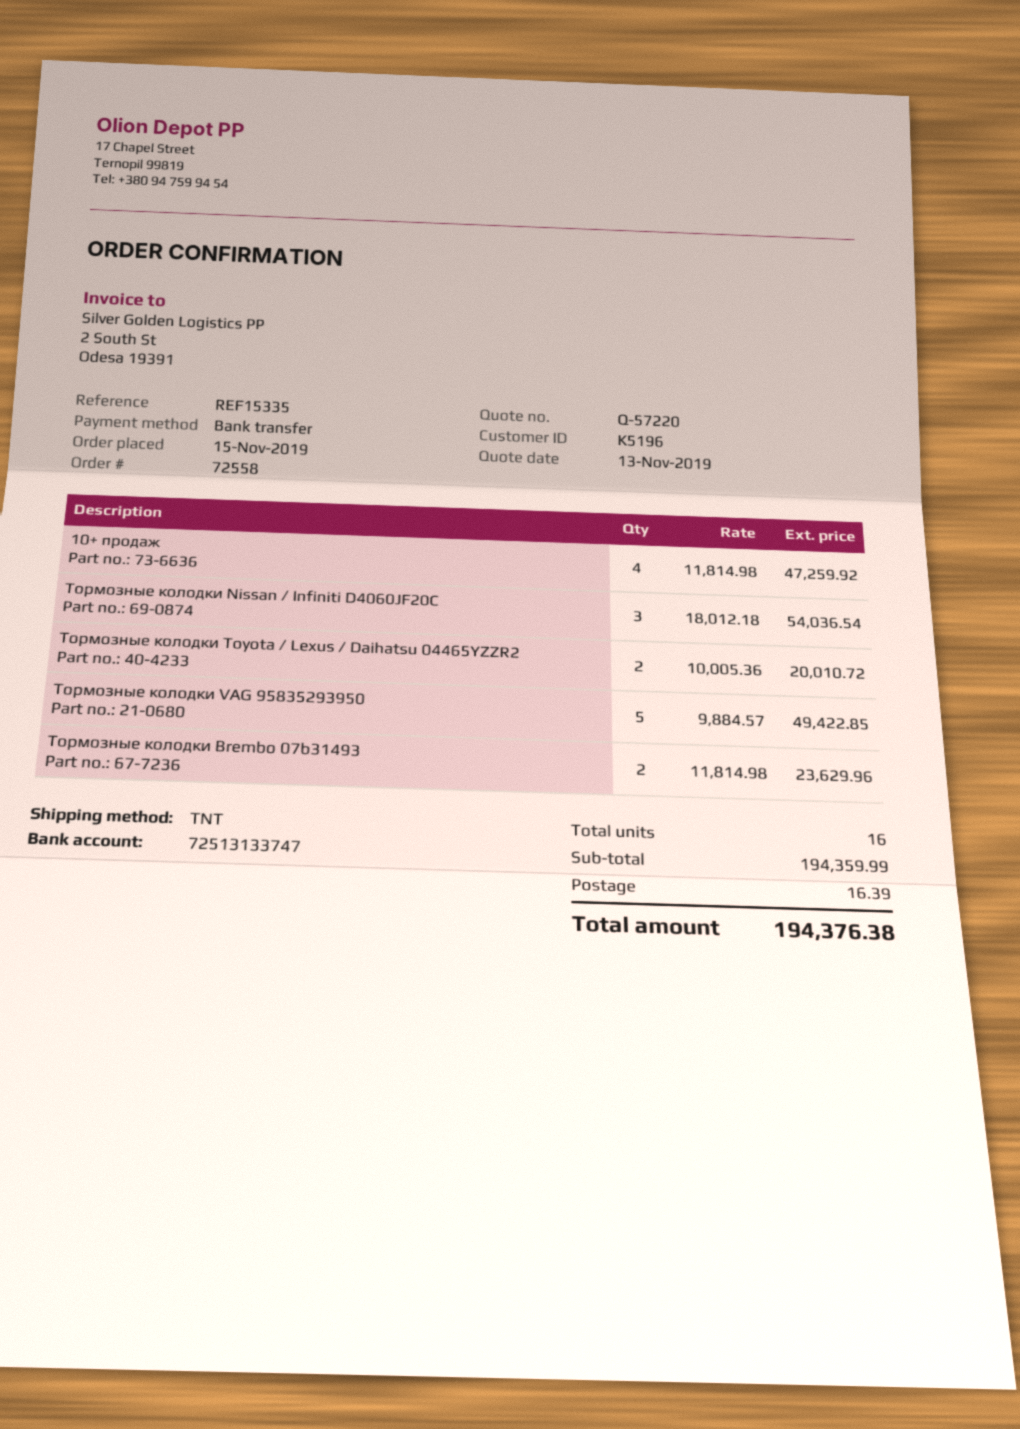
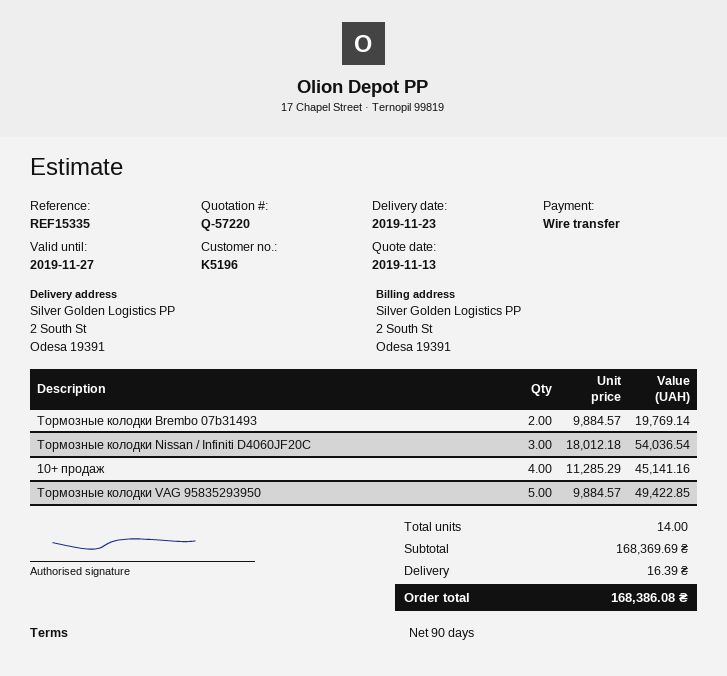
10+ продаж: 4 x 11814.98 = 47259.92 -> 4 x 11285.29 = 45141.16
Тормозные колодки Toyota / Lexus / Daihatsu 04465YZZR2: 2 x 10005.36 = 20010.72 -> none
Тормозные колодки Brembo 07b31493: 2 x 11814.98 = 23629.96 -> 2 x 9884.57 = 19769.14
total quantity: 16 -> 14
subtotal: 194359.99 -> 168369.69
total: 194376.38 -> 168386.08

